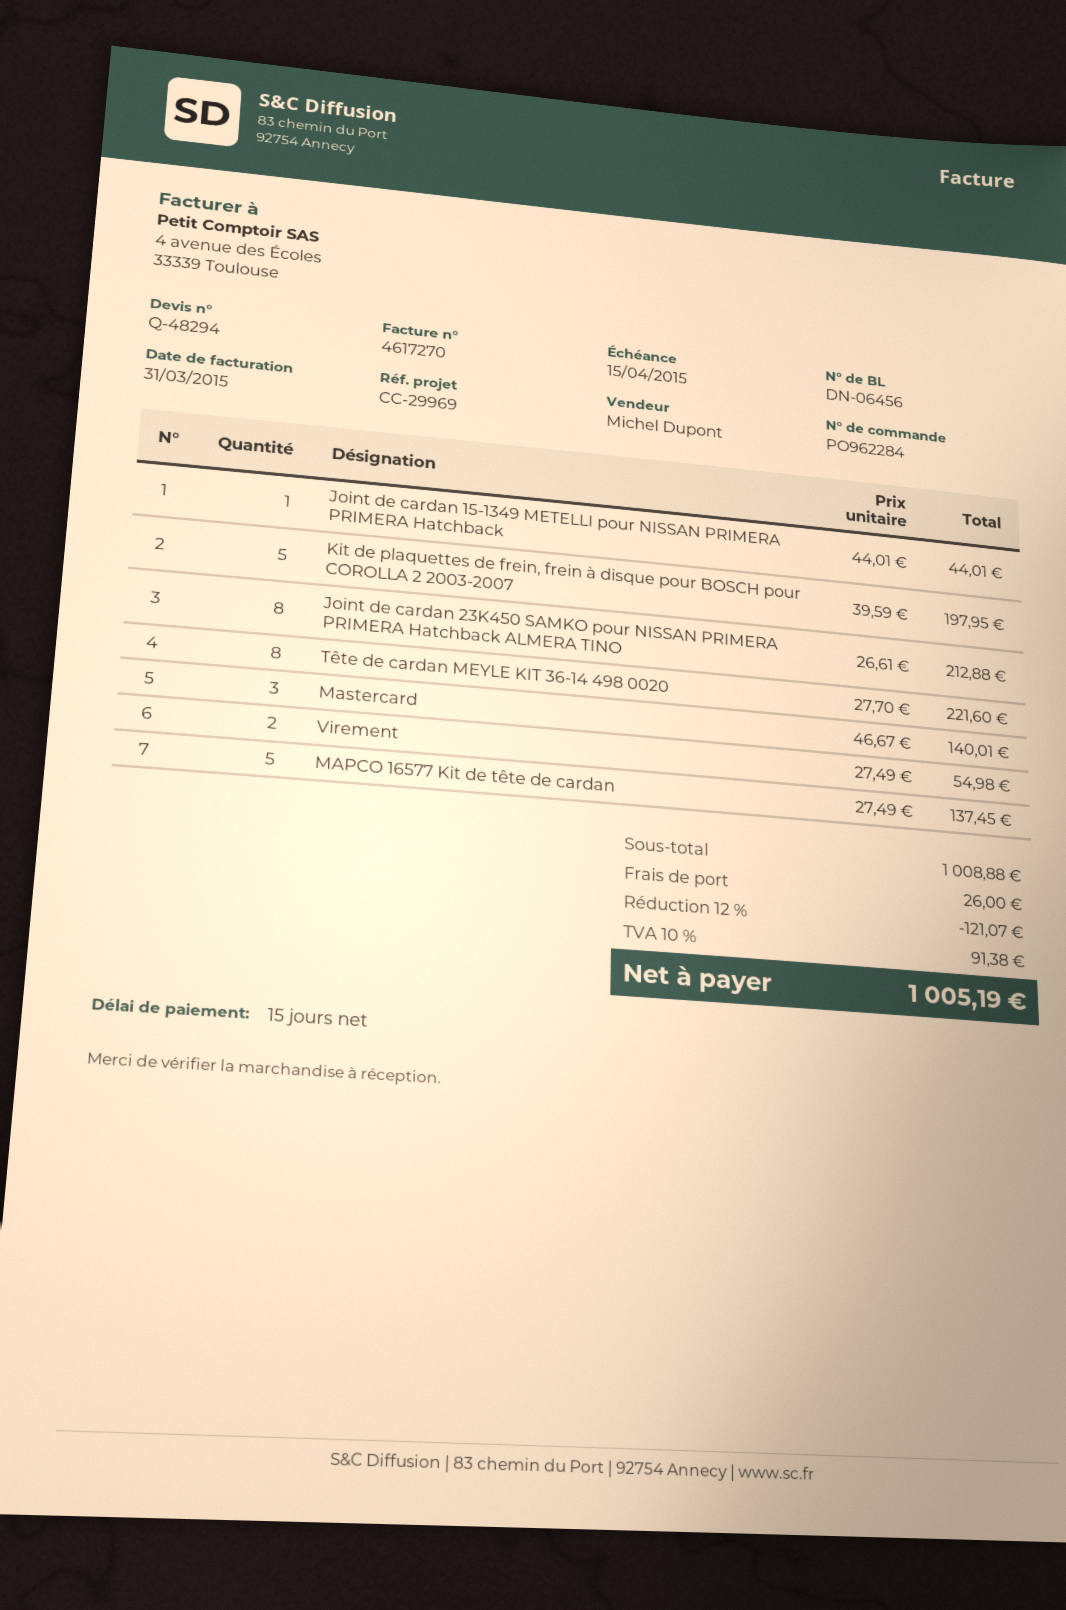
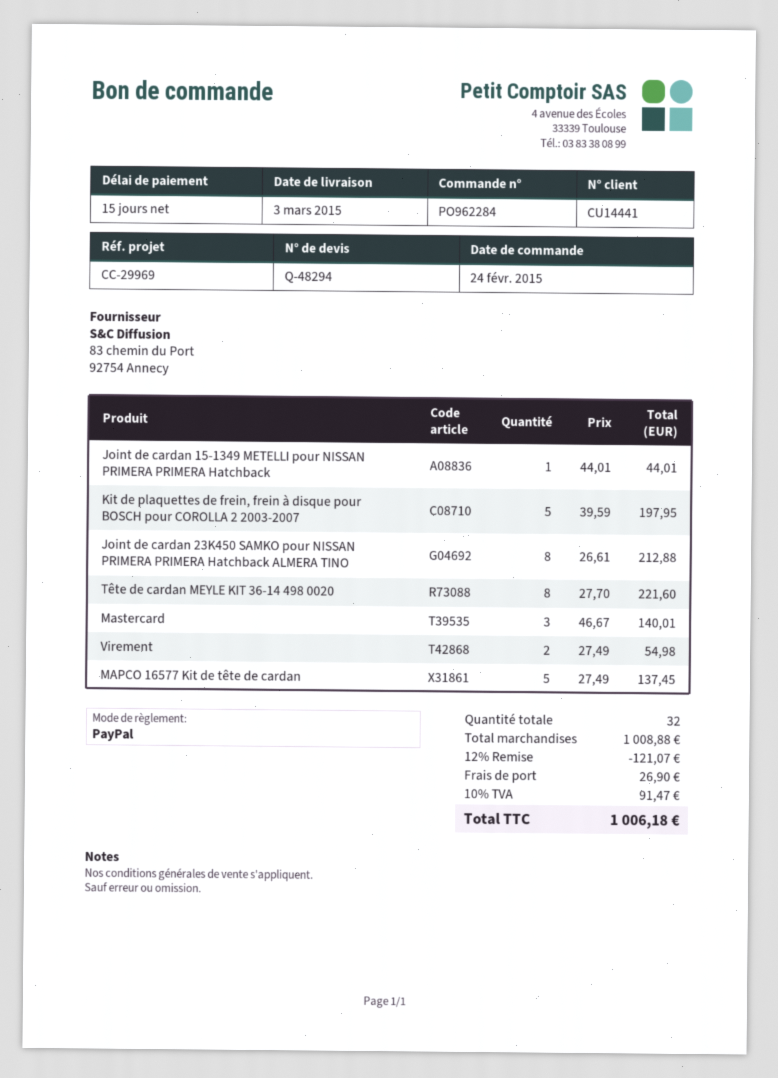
shipping: 26.00 -> 26.90
tax: 10% = 91.38 -> 10% = 91.47
total: 1005.19 -> 1006.18

